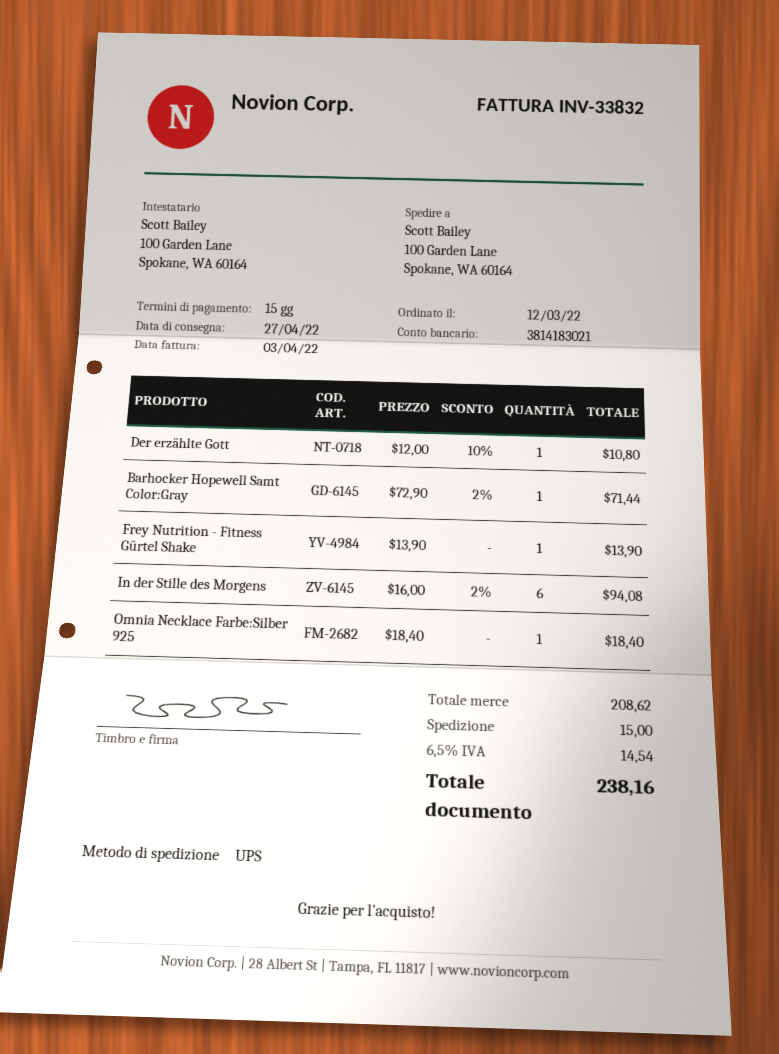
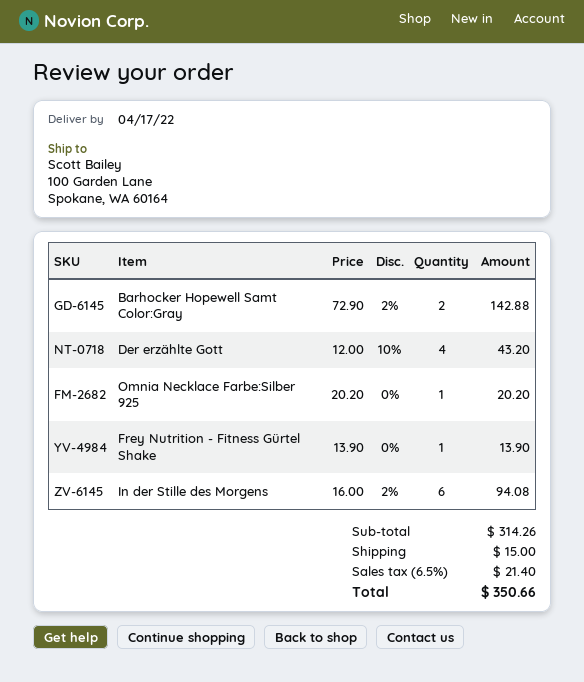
delivery date: 2022-04-27 -> 2022-04-17
Der erzählte Gott: 1 x 12.00 - 10% = 10.80 -> 4 x 12.00 - 10% = 43.20
Barhocker Hopewell Samt Color:Gray: 1 x 72.90 - 2% = 71.44 -> 2 x 72.90 - 2% = 142.88
Omnia Necklace Farbe:Silber 925: 1 x 18.40 = 18.40 -> 1 x 20.20 = 20.20
subtotal: 208.62 -> 314.26
tax: 6.5% = 14.54 -> 6.5% = 21.40
total: 238.16 -> 350.66

